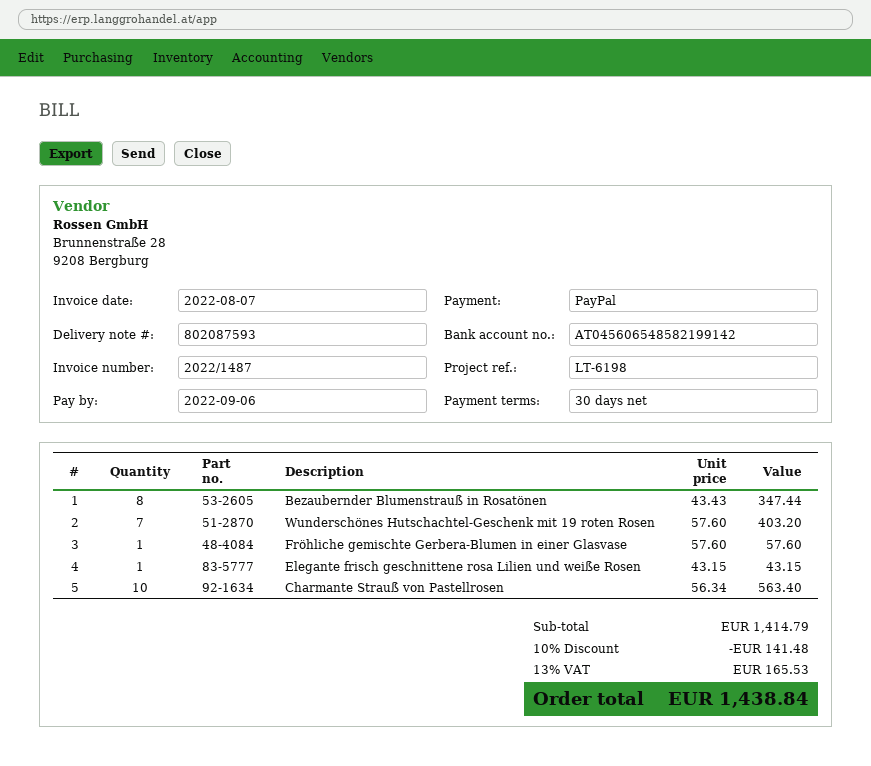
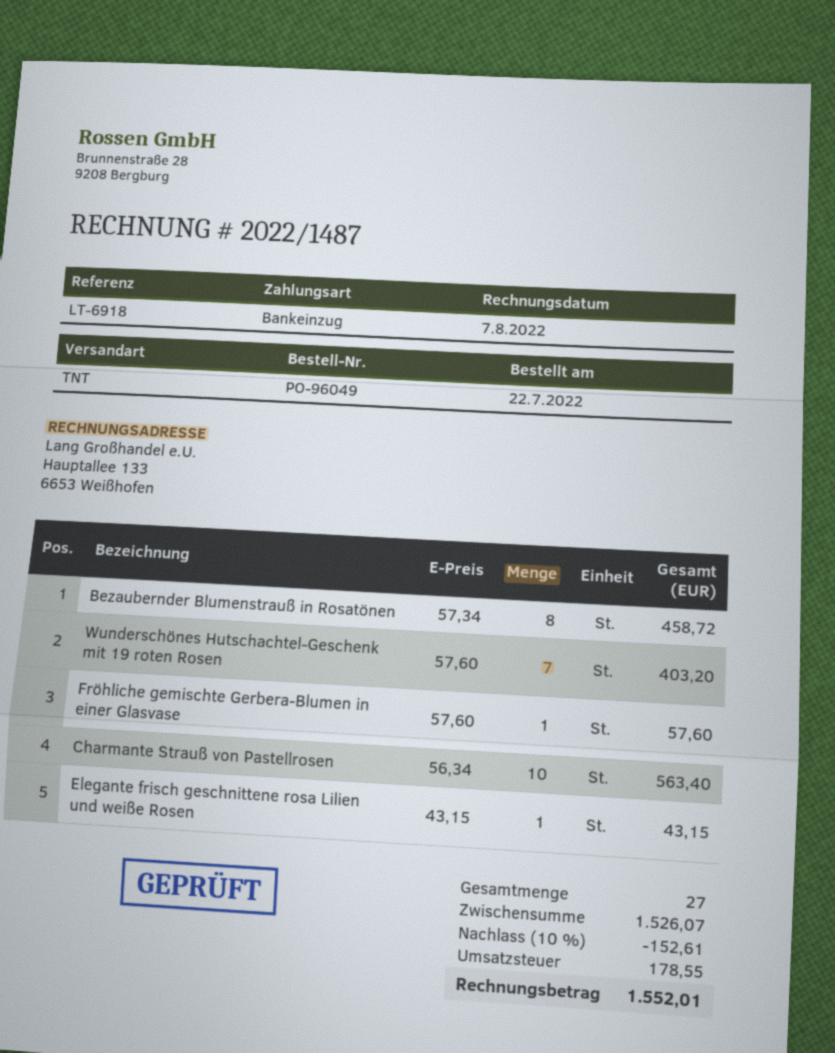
reference: LT-6198 -> LT-6918
payment method: PayPal -> direct debit
Bezaubernder Blumenstrauß in Rosatönen: 8 x 43.43 = 347.44 -> 8 x 57.34 = 458.72
subtotal: 1414.79 -> 1526.07
discount: 10% = 141.48 -> 10% = 152.61
tax: 165.53 -> 178.55
total: 1438.84 -> 1552.01

